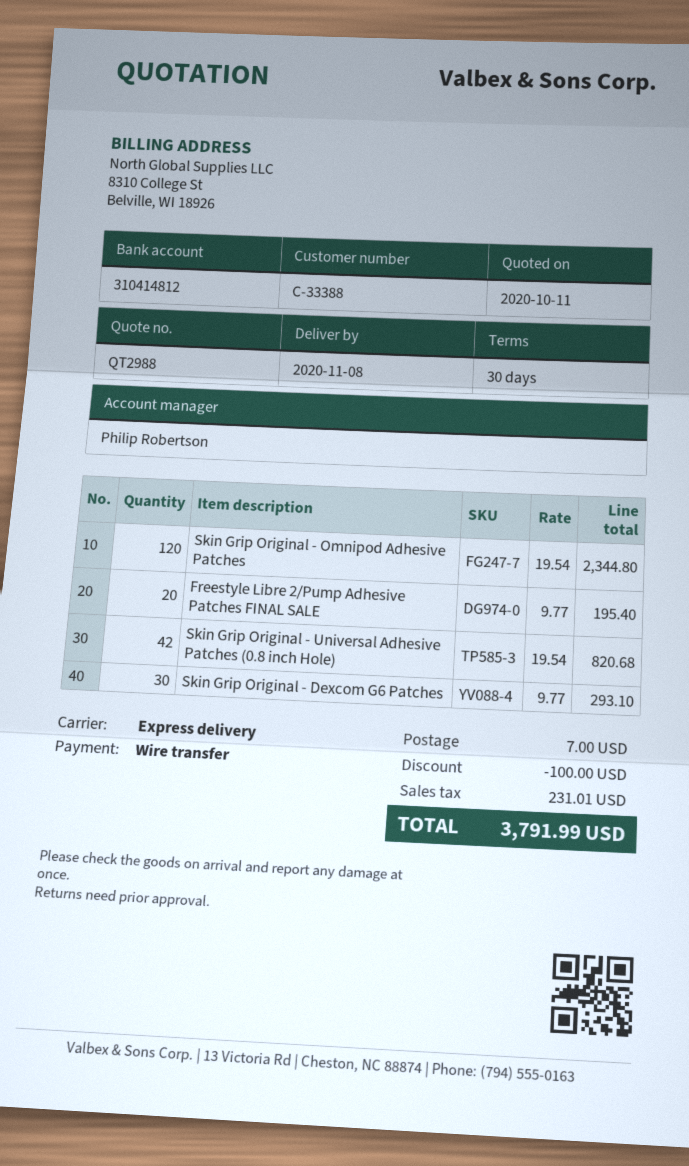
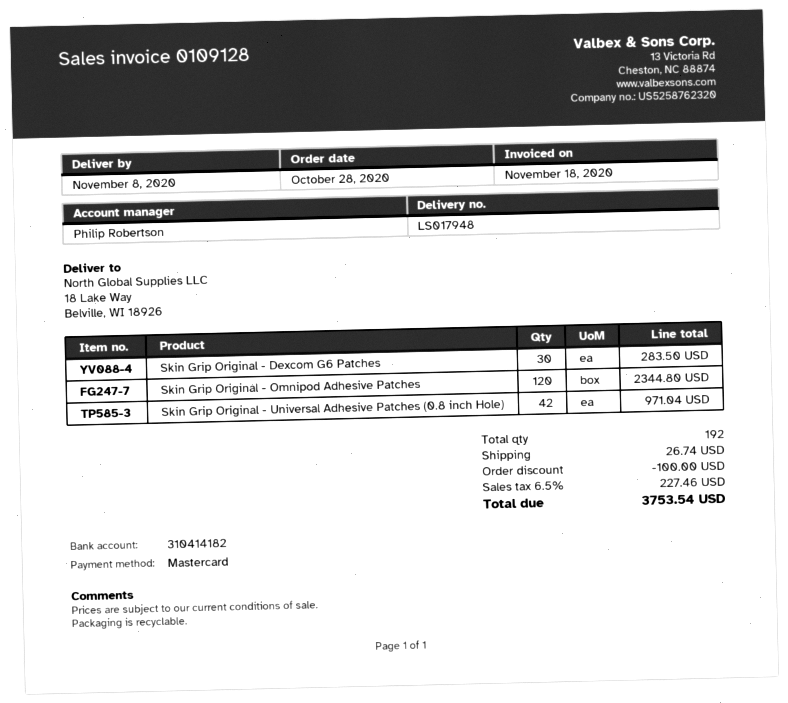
payment method: bank transfer -> Mastercard
bank account: 310414812 -> 310414182
Freestyle Libre 2/Pump Adhesive Patches FINAL SALE: 20 for 195.40 -> none
Skin Grip Original - Universal Adhesive Patches (0.8 inch Hole): 42 for 820.68 -> 42 for 971.04
Skin Grip Original - Dexcom G6 Patches: 30 for 293.10 -> 30 for 283.50
shipping: 7.00 -> 26.74
tax: 231.01 -> 227.46
total: 3791.99 -> 3753.54

